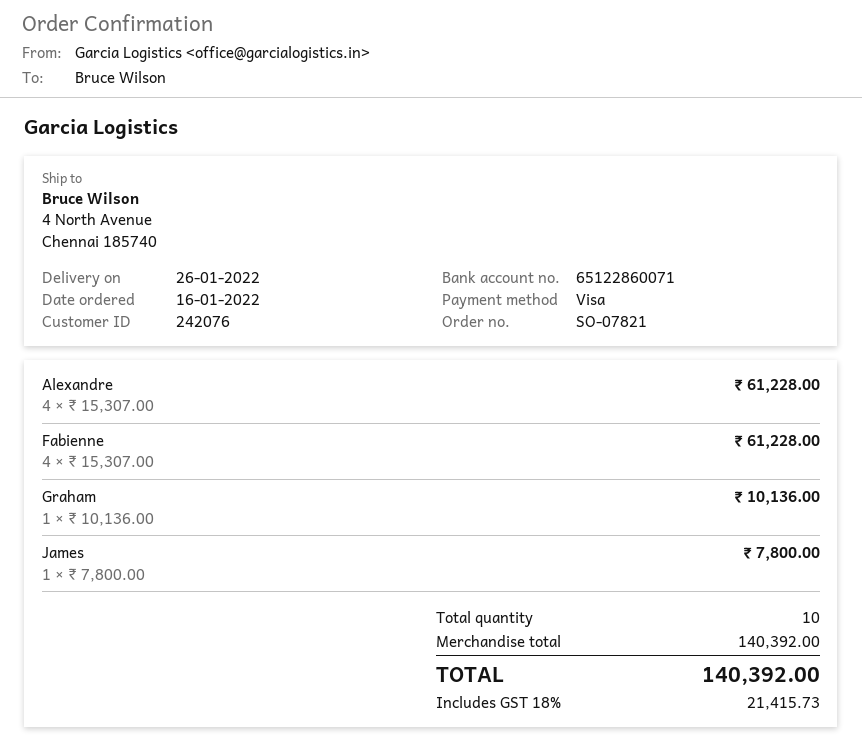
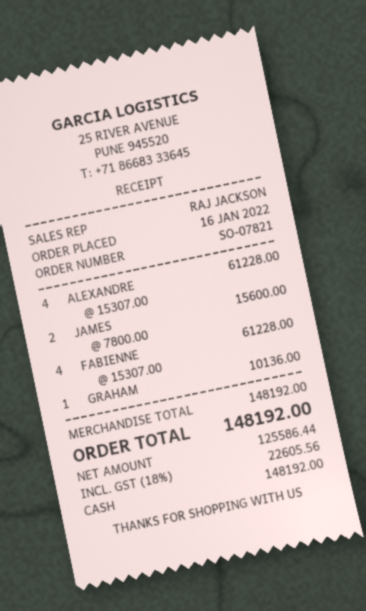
payment method: Visa -> cash
James: 1 x 7800.00 = 7800.00 -> 2 x 7800.00 = 15600.00
subtotal: 140392.00 -> 148192.00
tax: 18% = 21415.73 -> 18% = 22605.56
total: 140392.00 -> 148192.00

